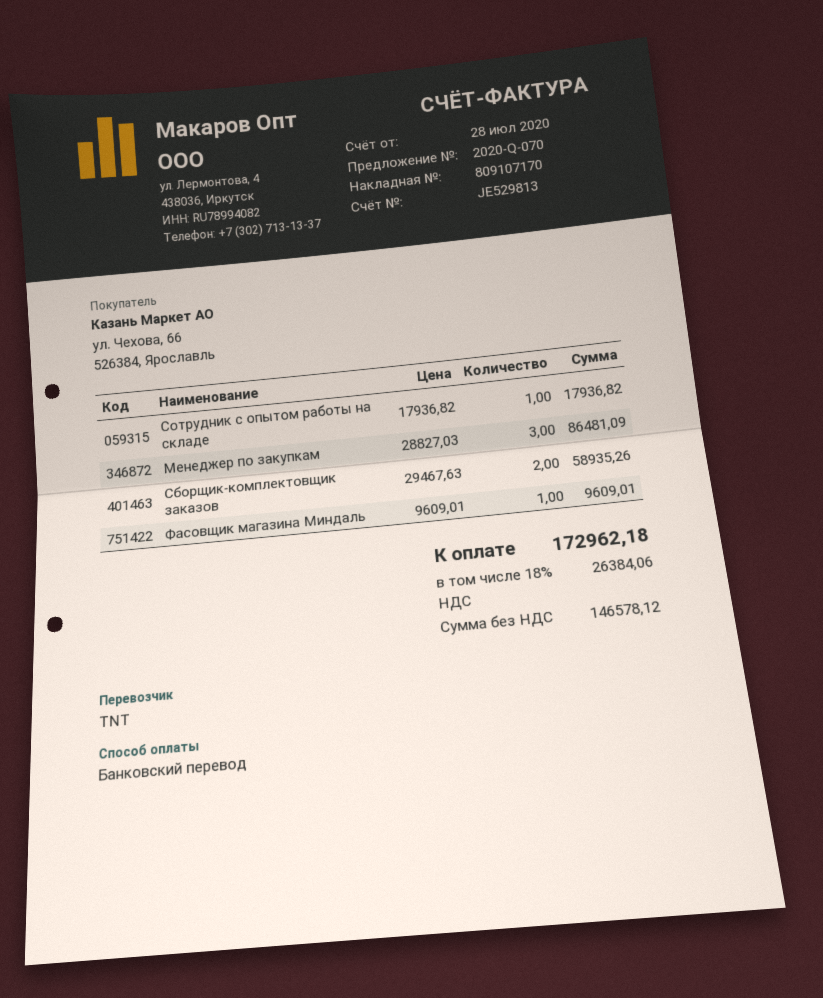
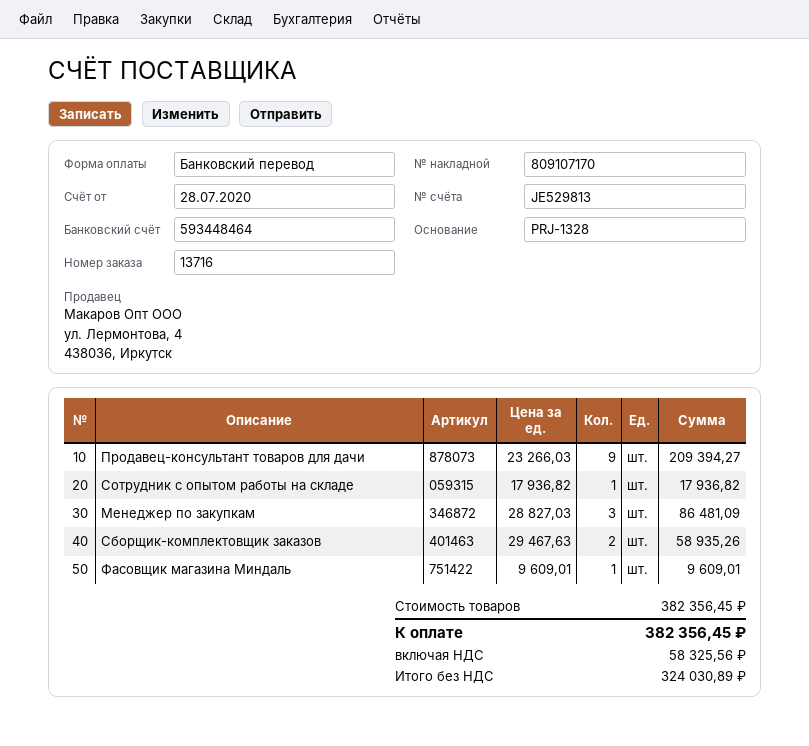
Продавец-консультант товаров для дачи: none -> 9 x 23266.03 = 209394.27
net: 146578.12 -> 324030.89
tax: 26384.06 -> 58325.56
total: 172962.18 -> 382356.45

